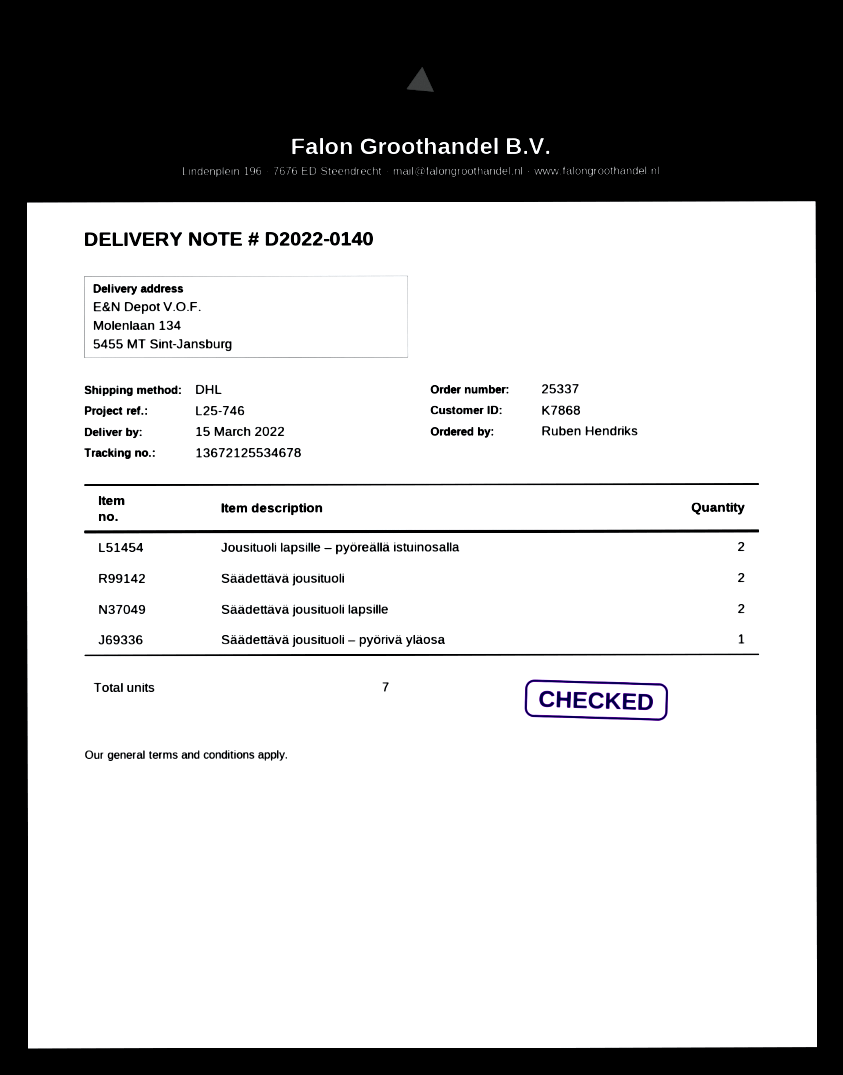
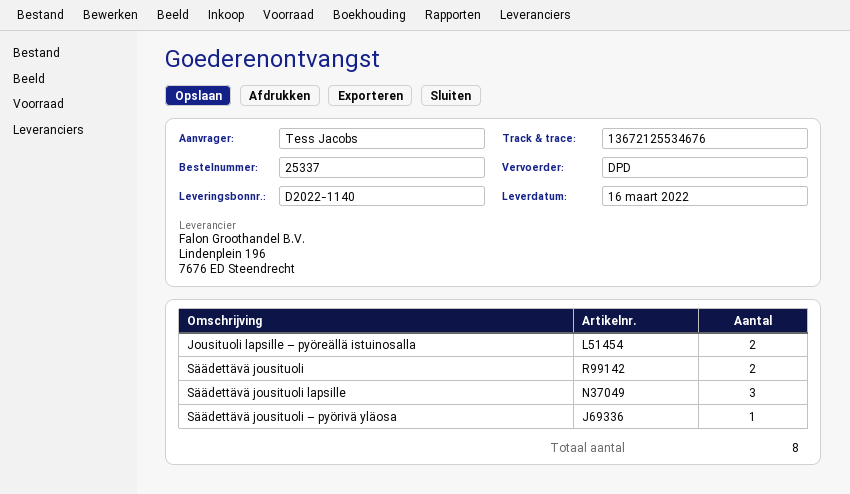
delivery note number: D2022-0140 -> D2022-1140
delivery date: 2022-03-15 -> 2022-03-16
ordered by: Ruben Hendriks -> Tess Jacobs
shipping method: DHL -> DPD
tracking number: 13672125534678 -> 13672125534676
Säädettävä jousituoli lapsille: 2 -> 3
total quantity: 7 -> 8

